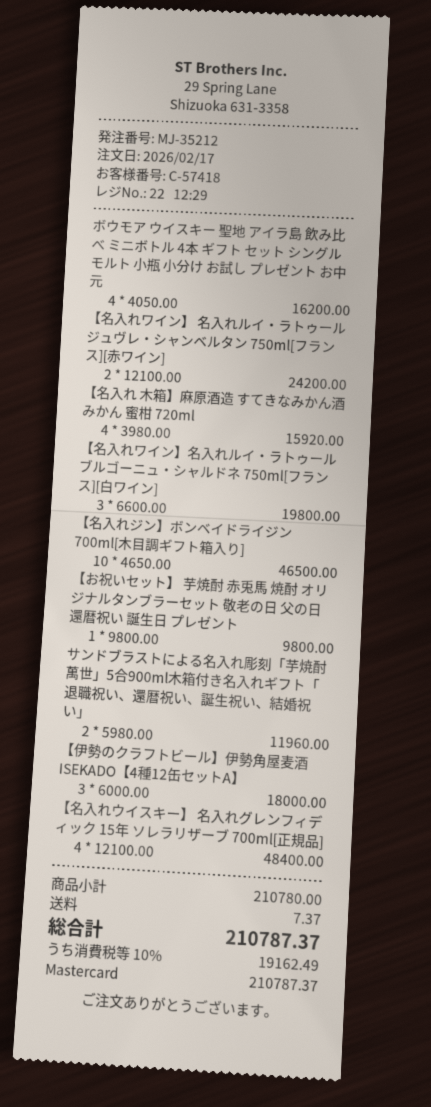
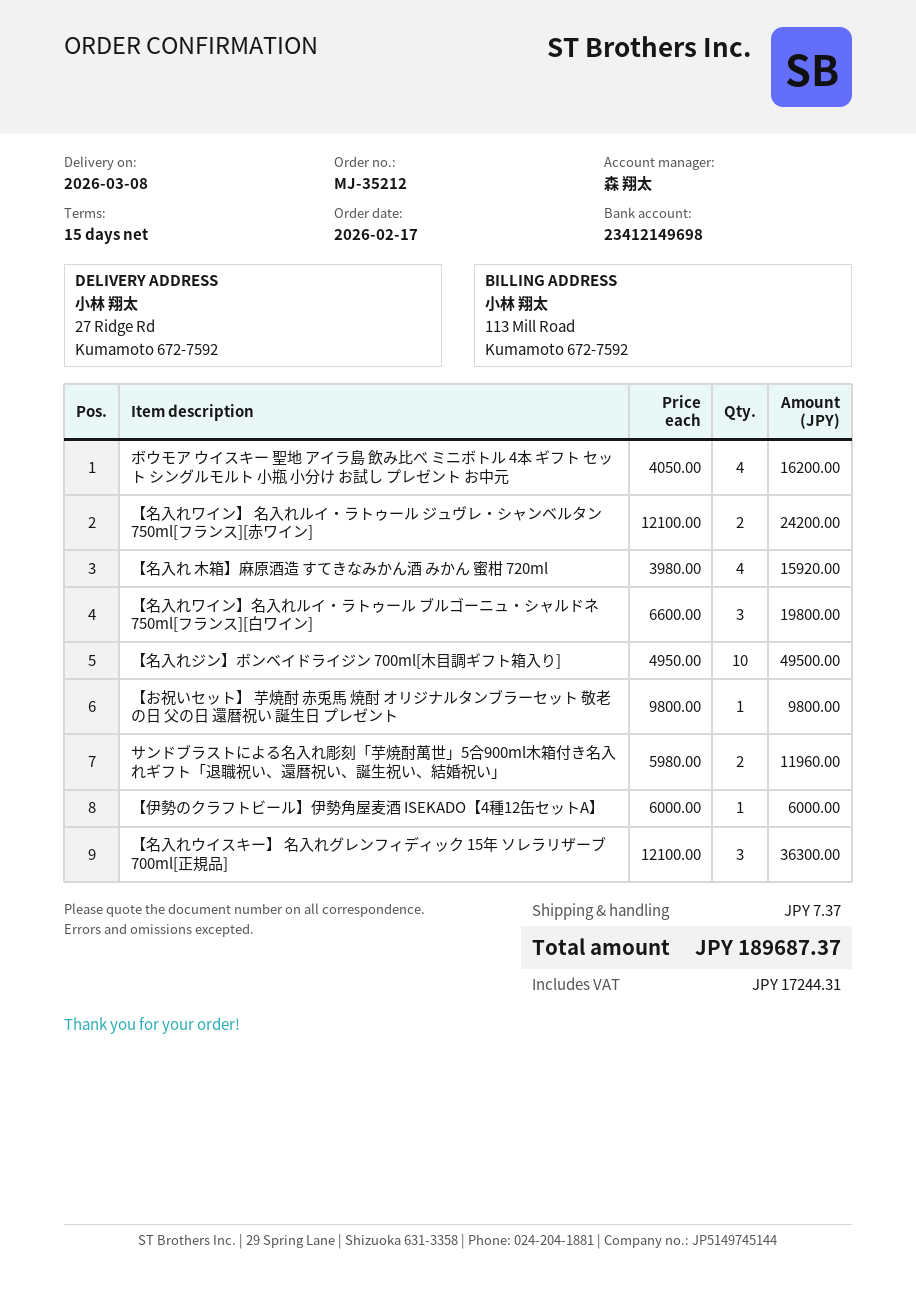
【名入れジン】ボンベイドライジン 700ml[木目調ギフト箱入り]: 10 x 4650.00 = 46500.00 -> 10 x 4950.00 = 49500.00
【伊勢のクラフトビール】伊勢角屋麦酒 ISEKADO【4種12缶セットA】: 3 x 6000.00 = 18000.00 -> 1 x 6000.00 = 6000.00
【名入れウイスキー】 名入れグレンフィディック 15年 ソレラリザーブ 700ml[正規品]: 4 x 12100.00 = 48400.00 -> 3 x 12100.00 = 36300.00
tax: 19162.49 -> 17244.31
total: 210787.37 -> 189687.37

